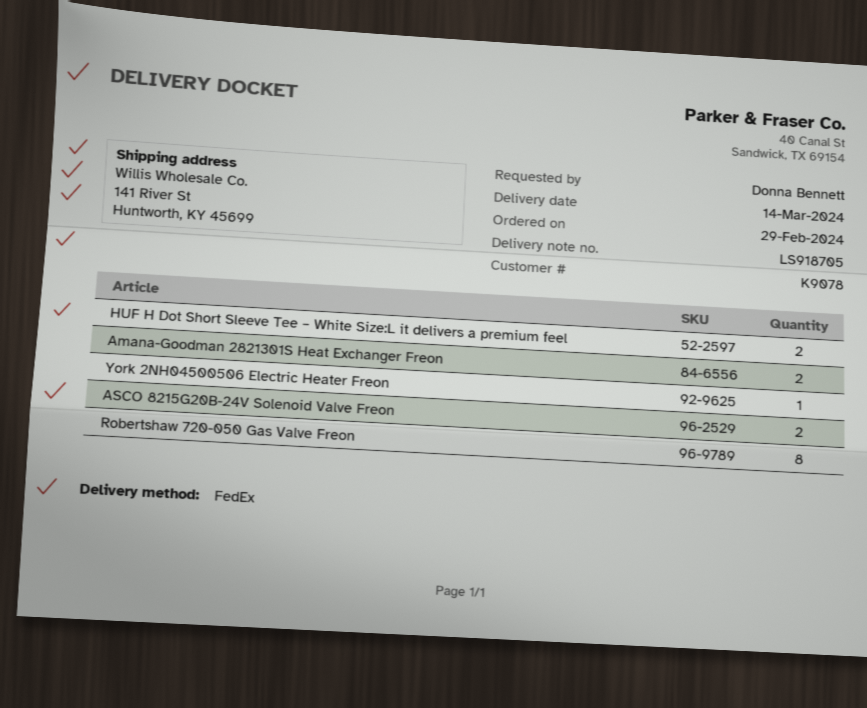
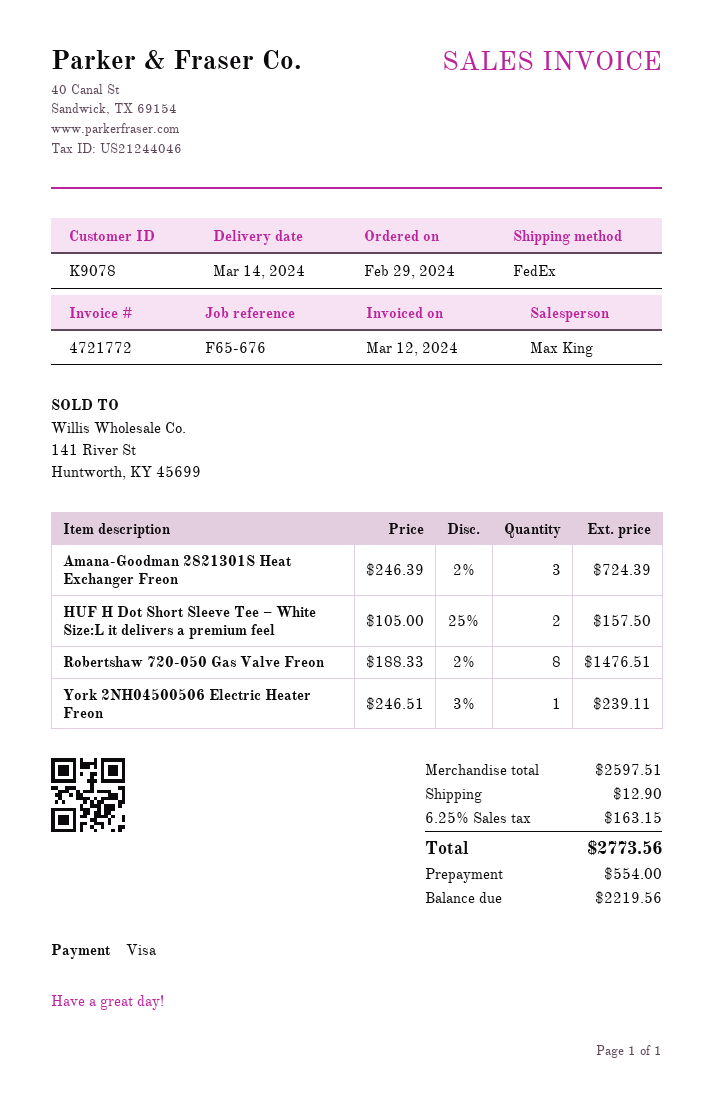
Amana-Goodman 2821301S Heat Exchanger Freon: 2 -> 3
ASCO 8215G20B-24V Solenoid Valve Freon: 2 -> none

